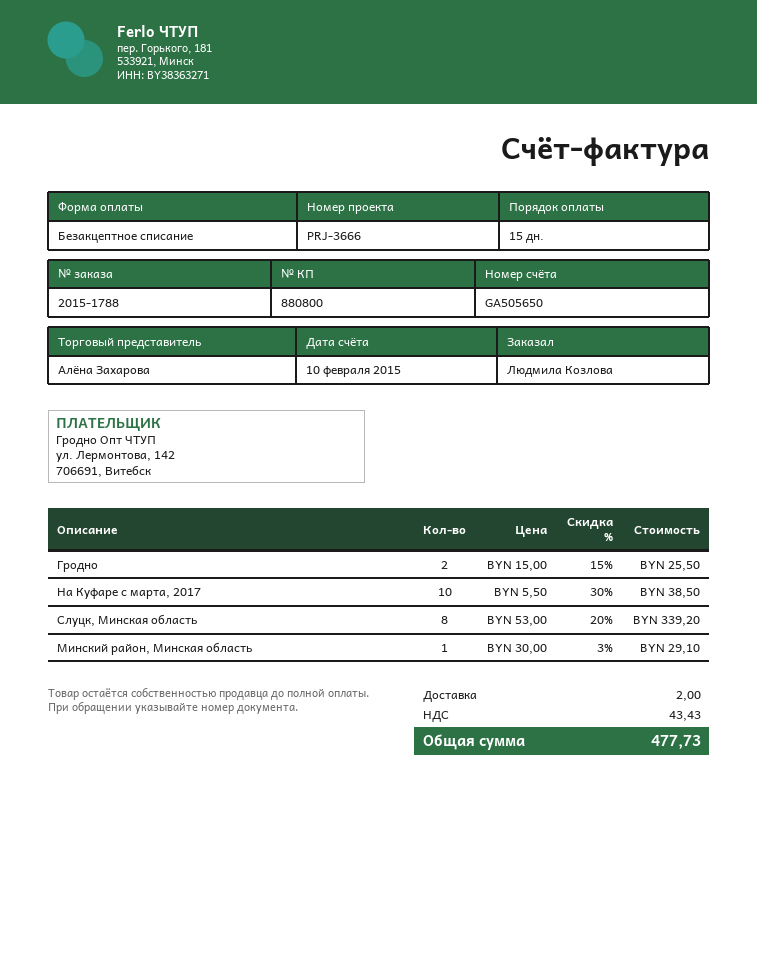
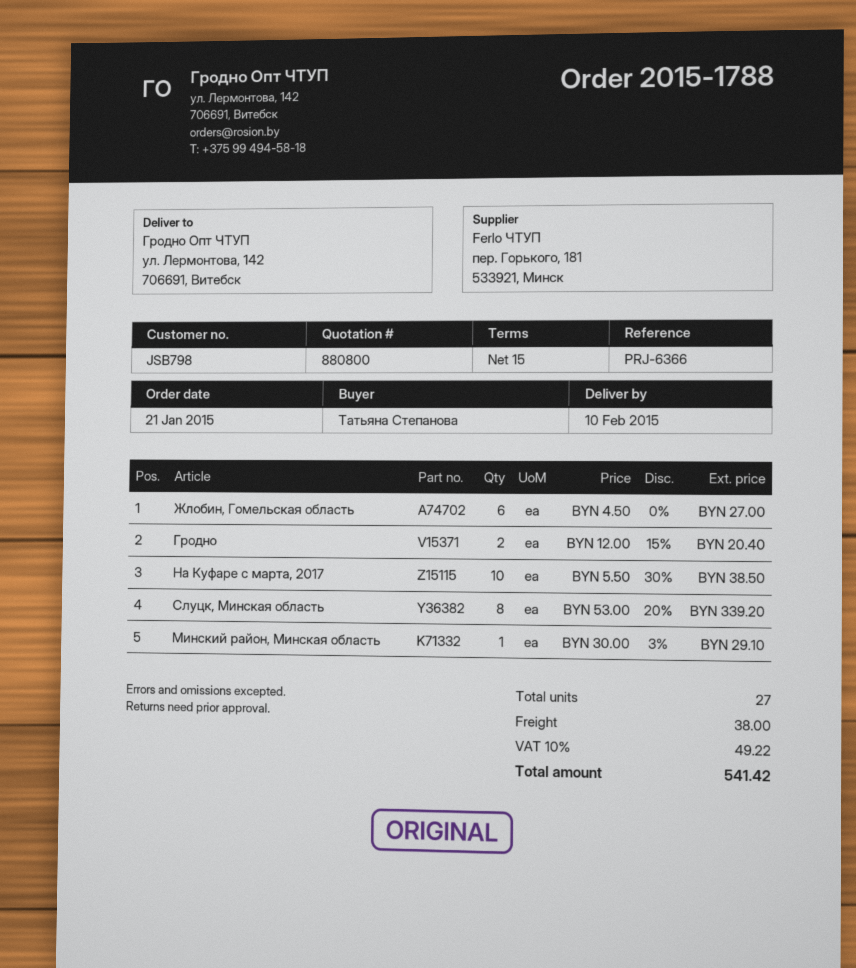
reference: PRJ-3666 -> PRJ-6366
ordered by: Людмила Козлова -> Татьяна Степанова
Гродно: 2 x 15.00 - 15% = 25.50 -> 2 x 12.00 - 15% = 20.40
Жлобин, Гомельская область: none -> 6 x 4.50 = 27.00
shipping: 2.00 -> 38.00
tax: 43.43 -> 49.22
total: 477.73 -> 541.42

